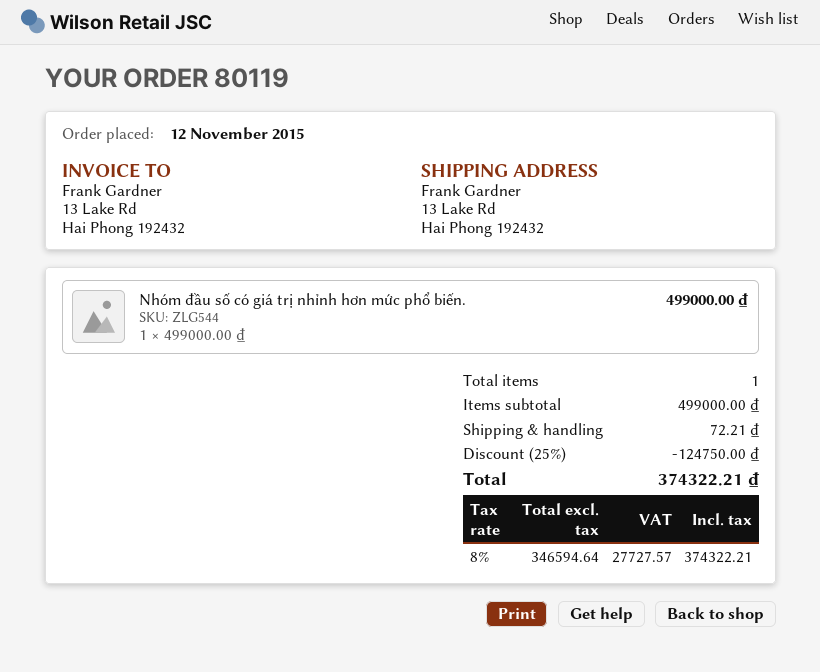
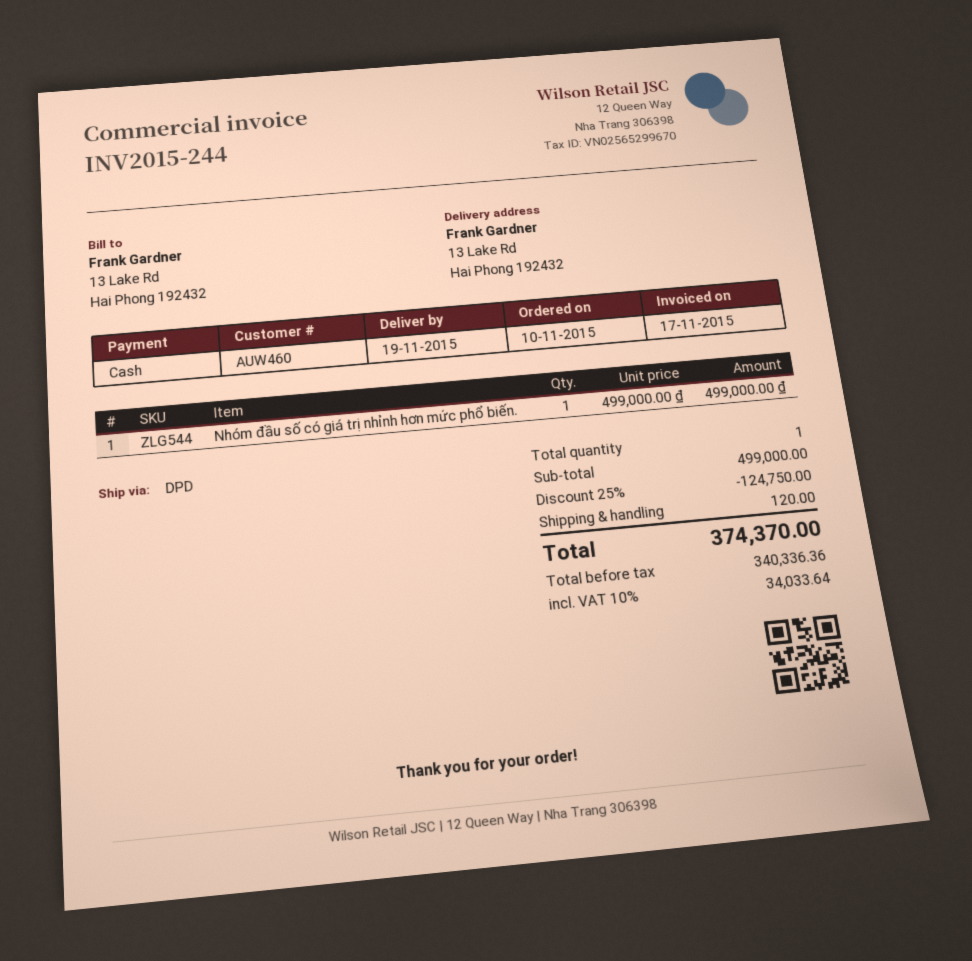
order date: 2015-11-12 -> 2015-11-10
shipping: 72.21 -> 120.00
net: 346594.64 -> 340336.36
tax: 8% = 27727.57 -> 10% = 34033.64
total: 374322.21 -> 374370.00

